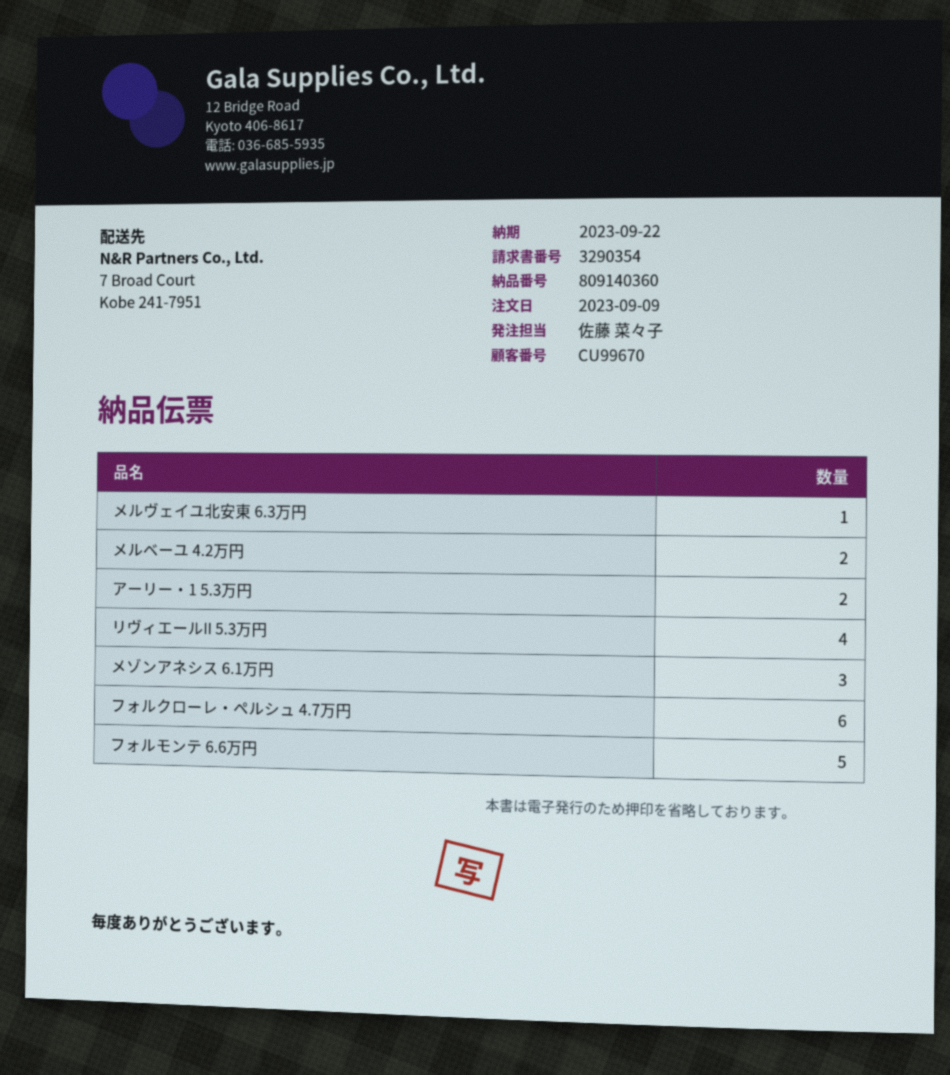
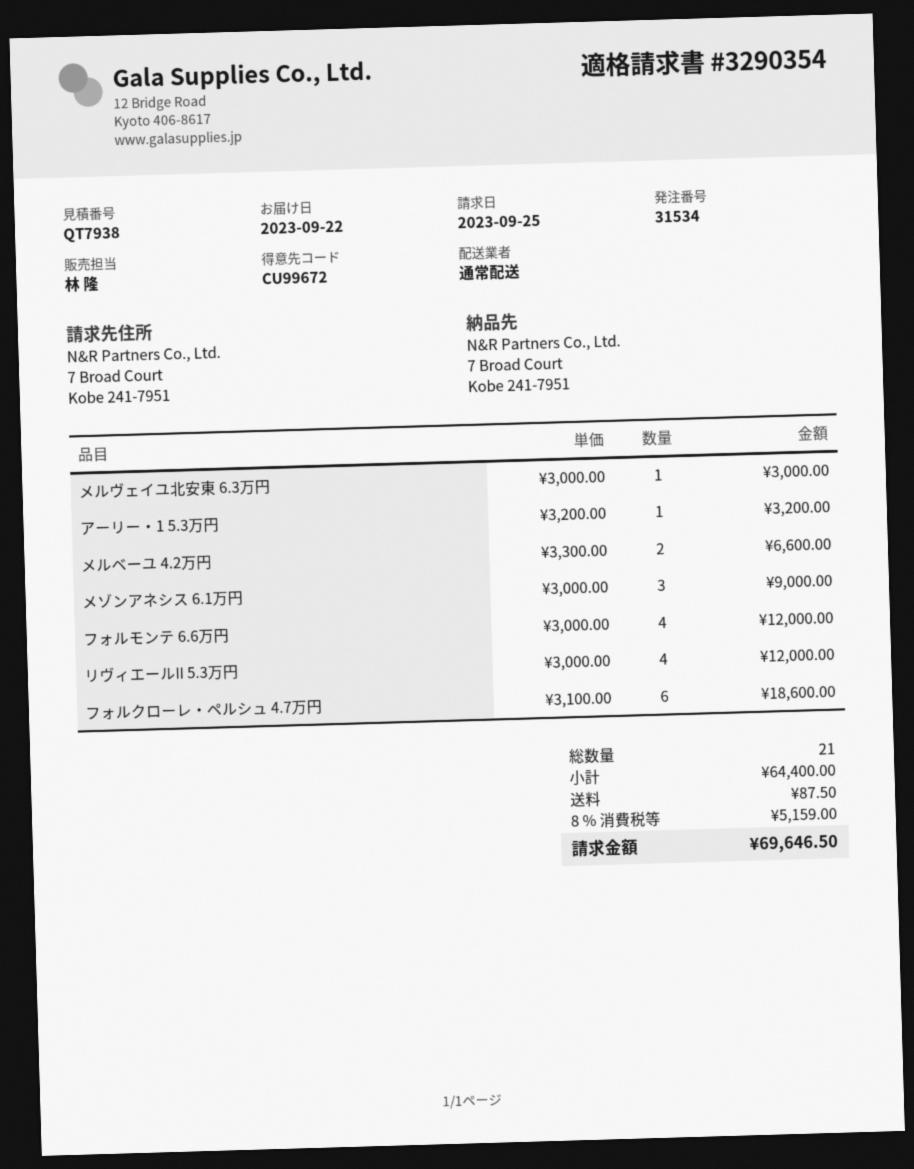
customer number: CU99670 -> CU99672
アーリー・1 5.3万円: 2 -> 1
フォルモンテ 6.6万円: 5 -> 4

